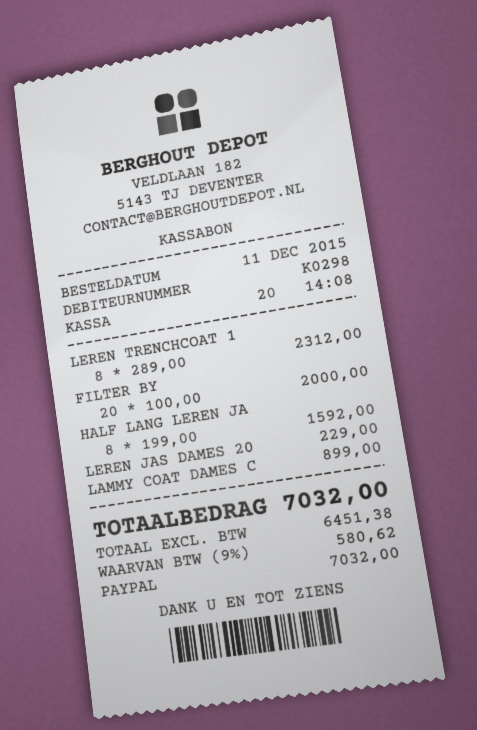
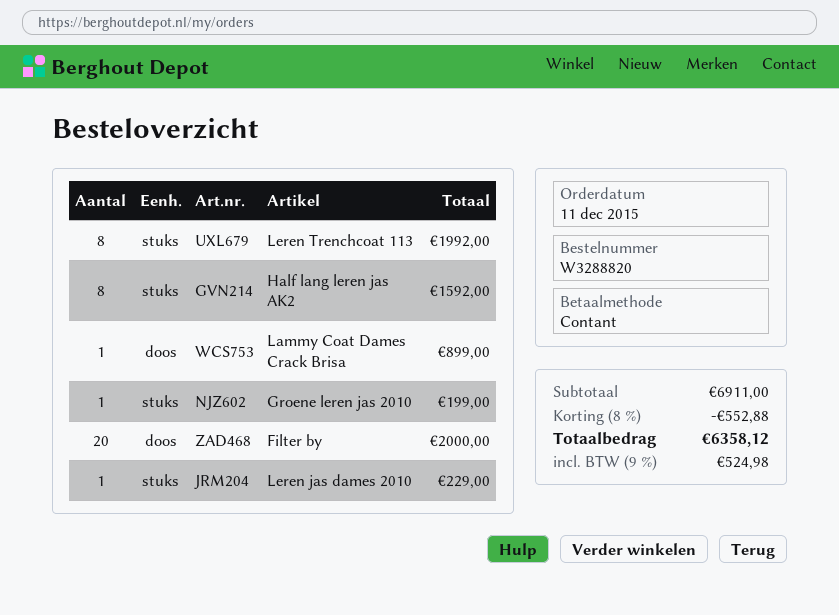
payment method: PayPal -> cash
LEREN TRENCHCOAT 1: 8 for 2312.00 -> 8 for 1992.00
Groene leren jas 2010: none -> 1 for 199.00
discount: none -> 8% = 552.88
tax: 9% = 580.62 -> 9% = 524.98
total: 7032.00 -> 6358.12

